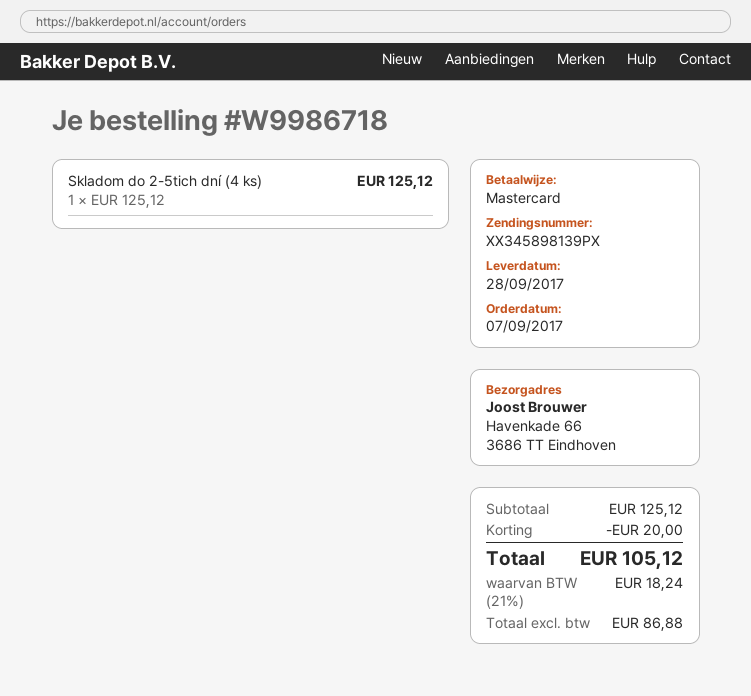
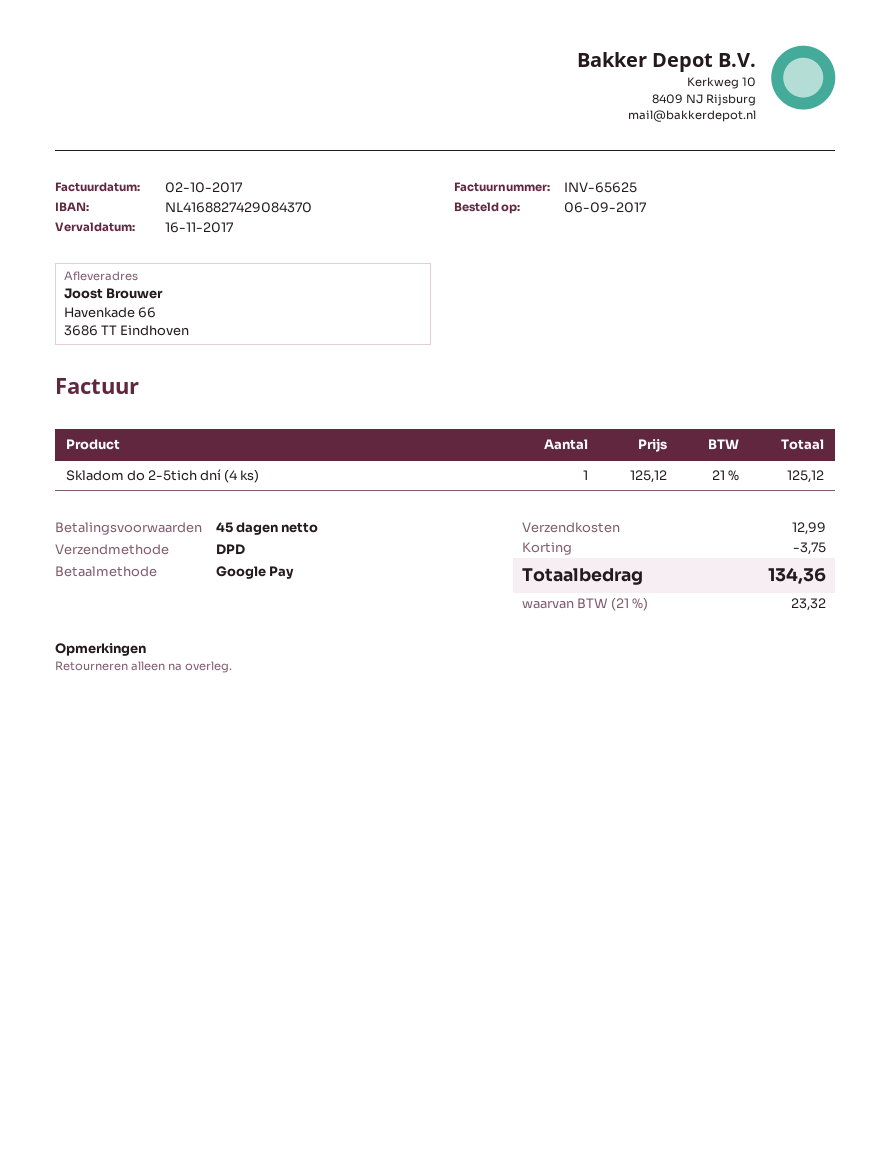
order date: 2017-09-07 -> 2017-09-06
payment method: Mastercard -> Google Pay
discount: 20.00 -> 3.75
shipping: none -> 12.99
tax: 21% = 18.24 -> 21% = 23.32
total: 105.12 -> 134.36

